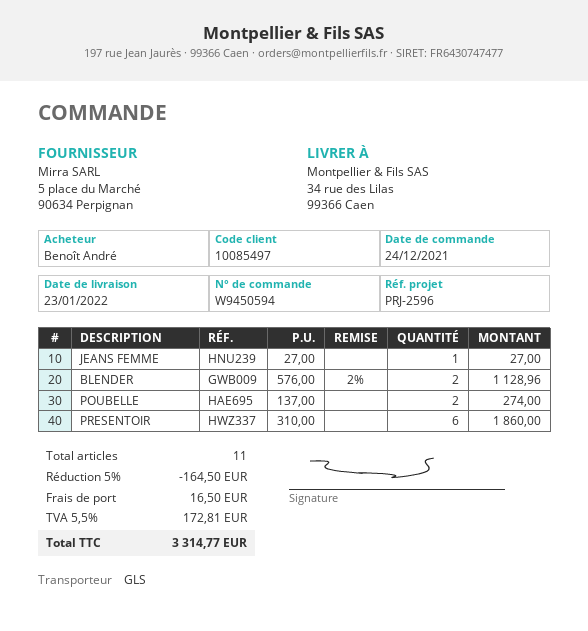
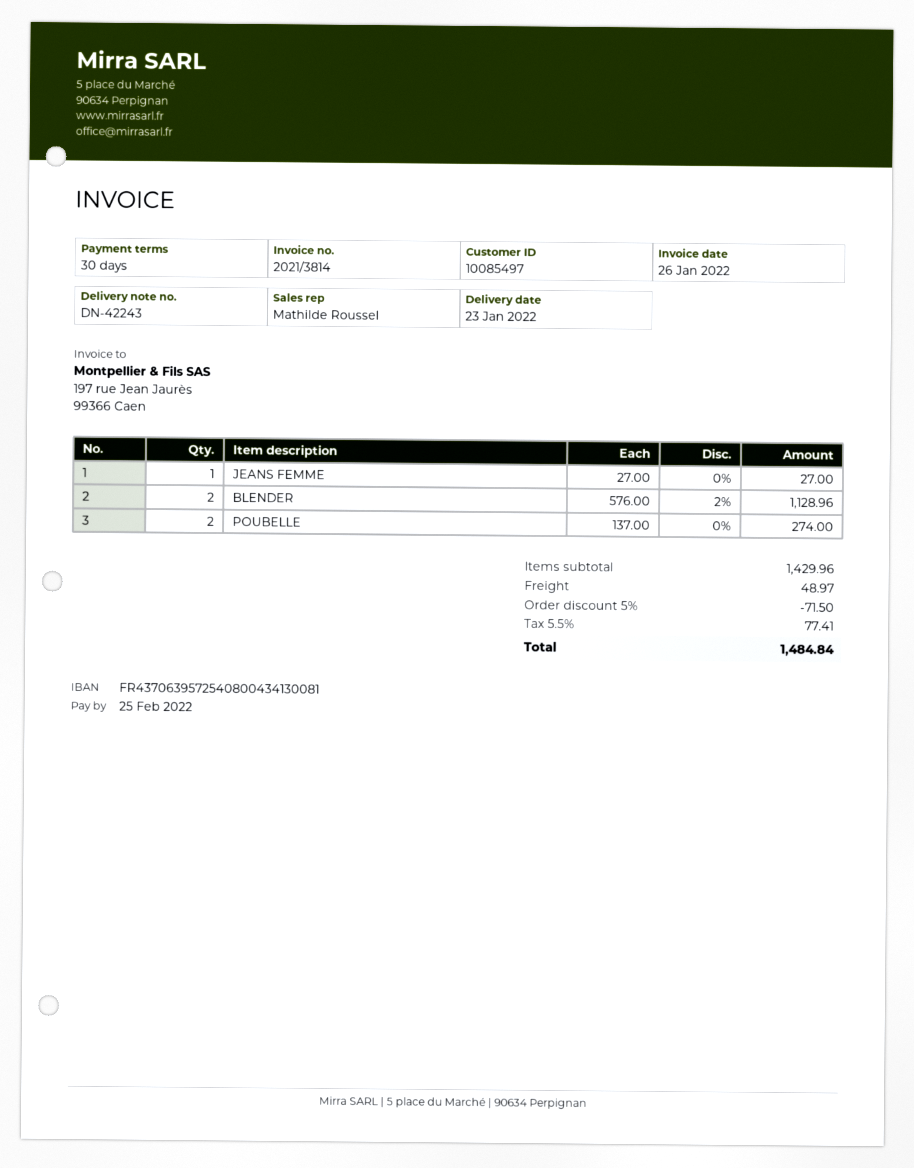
PRESENTOIR: 6 x 310.00 = 1860.00 -> none
discount: 5% = 164.50 -> 5% = 71.50
shipping: 16.50 -> 48.97
tax: 5.5% = 172.81 -> 5.5% = 77.41
total: 3314.77 -> 1484.84

